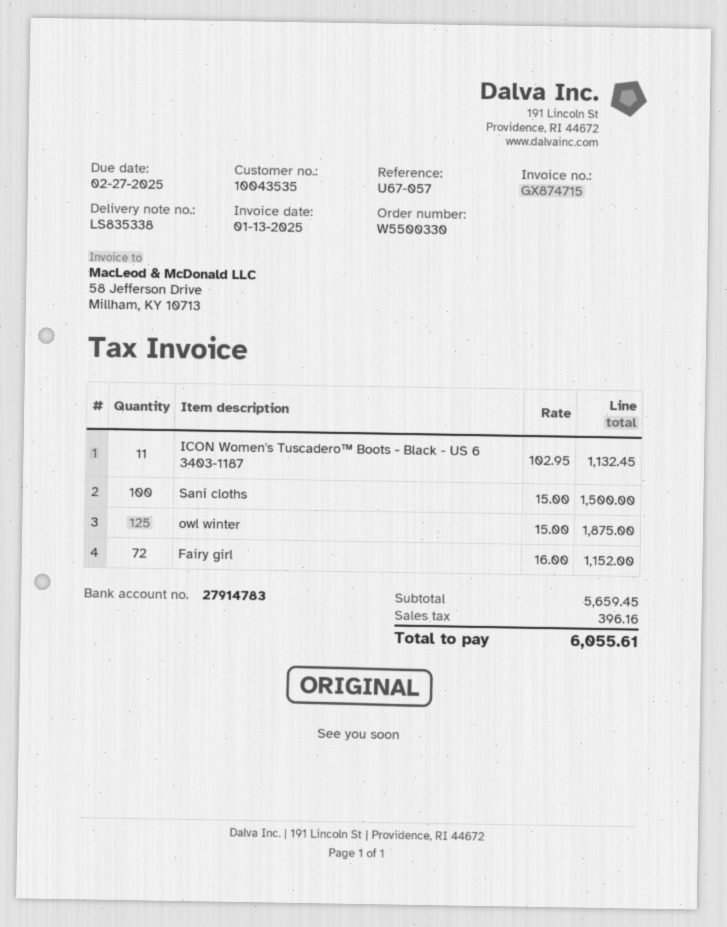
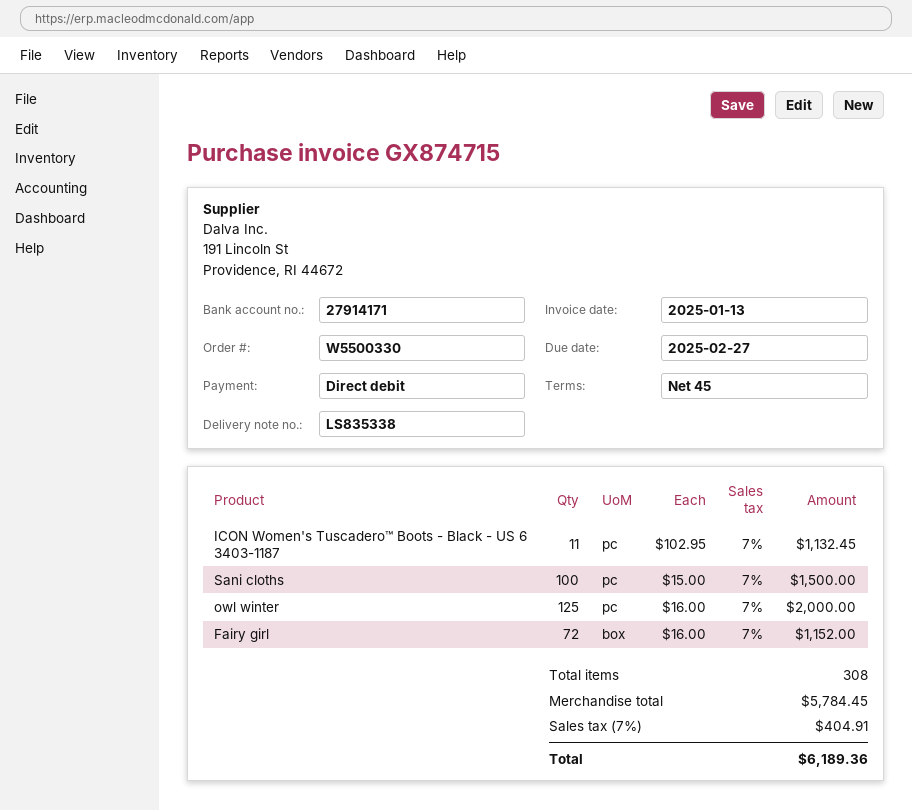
bank account: 27914783 -> 27914171
owl winter: 125 x 15.00 = 1875.00 -> 125 x 16.00 = 2000.00
subtotal: 5659.45 -> 5784.45
tax: 396.16 -> 404.91
total: 6055.61 -> 6189.36

